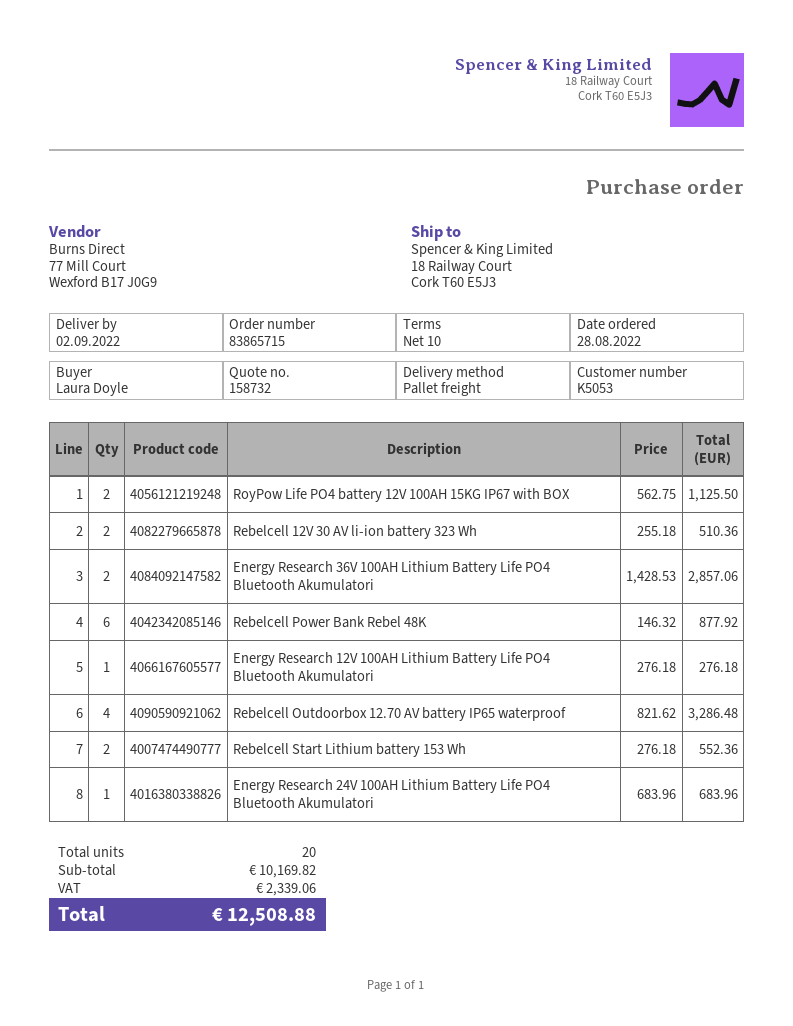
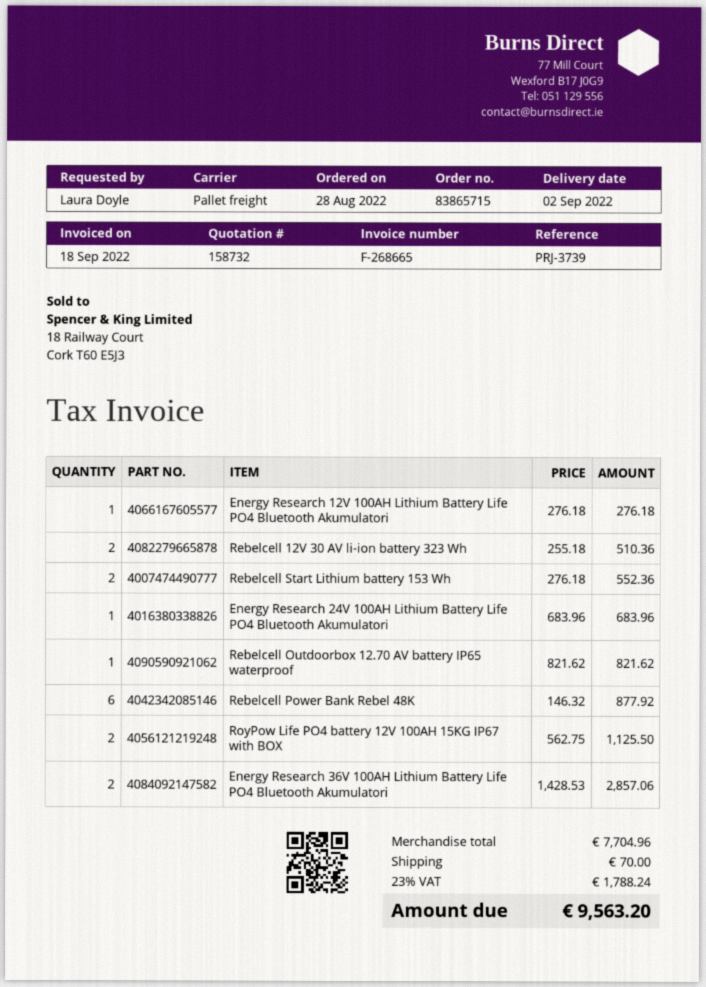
Rebelcell Outdoorbox 12.70 AV battery IP65 waterproof: 4 x 821.62 = 3286.48 -> 1 x 821.62 = 821.62
subtotal: 10169.82 -> 7704.96
shipping: none -> 70.00
tax: 2339.06 -> 1788.24
total: 12508.88 -> 9563.20

